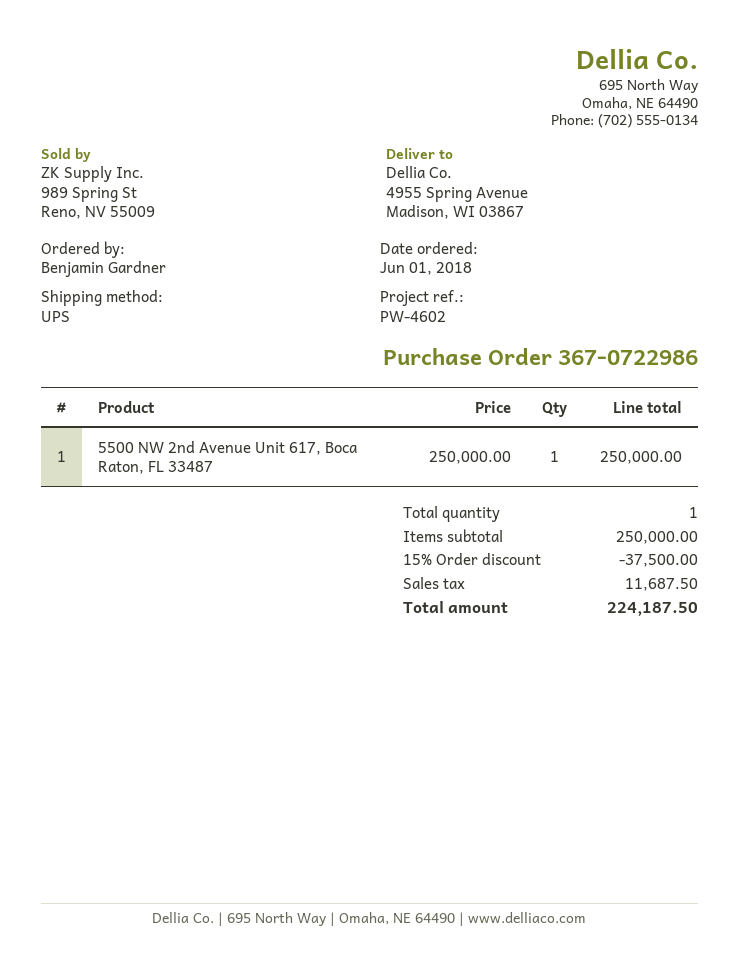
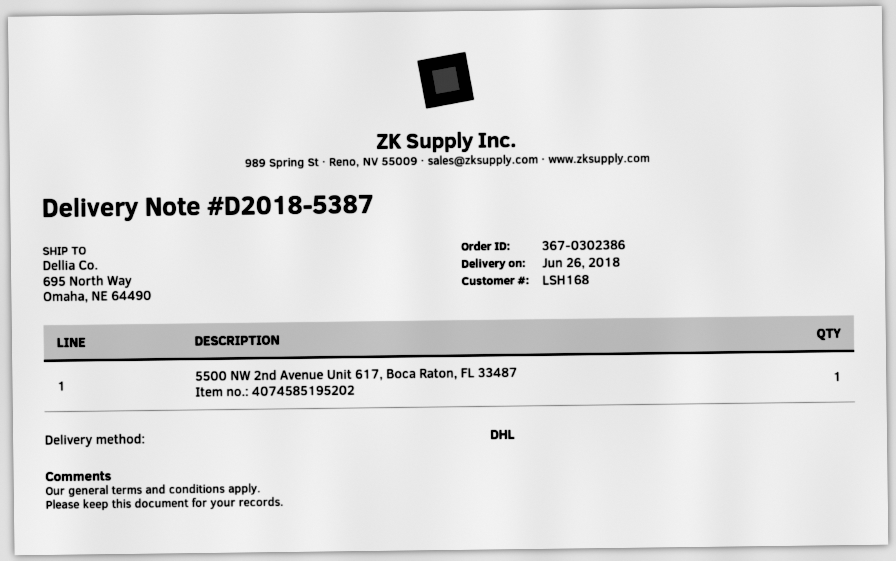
order number: 367-0722986 -> 367-0302386
shipping method: UPS -> DHL
ship to: 4955 Spring Avenue, Madison, WI 03867 -> 695 North Way, Omaha, NE 64490

